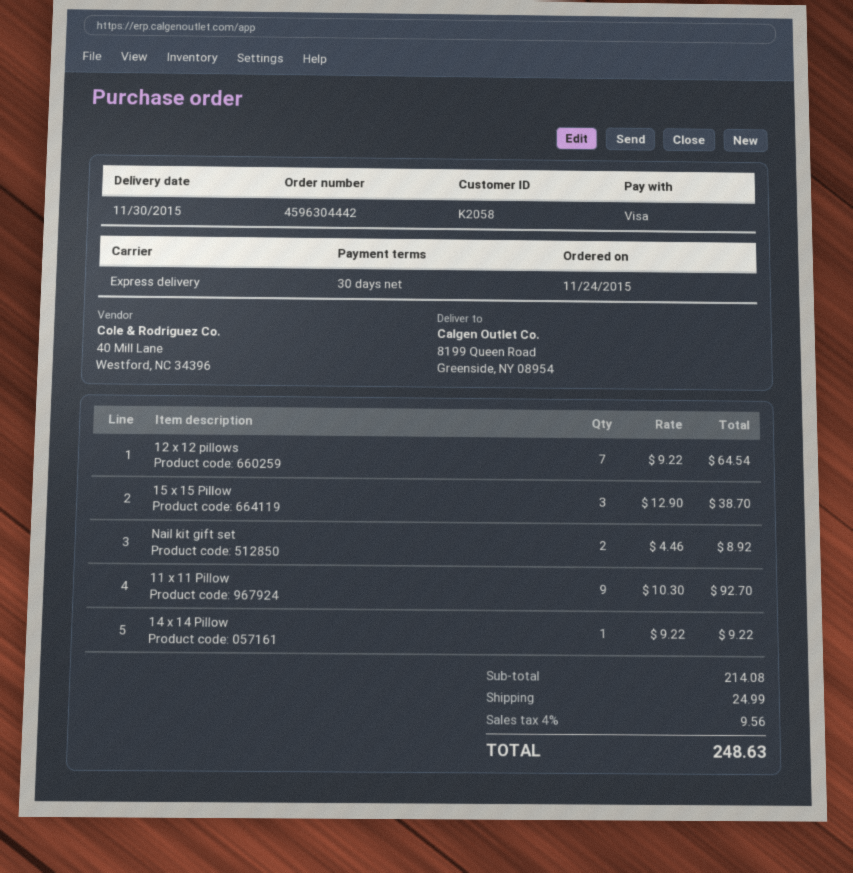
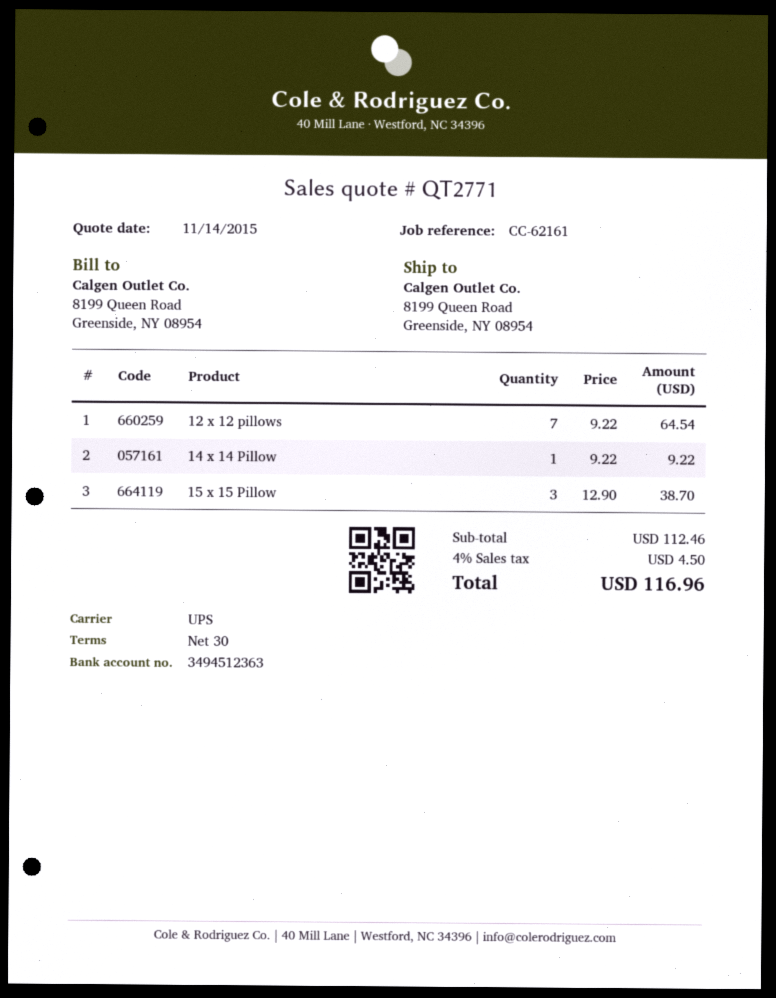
shipping method: express -> UPS
Nail kit gift set: 2 x 4.46 = 8.92 -> none
11 x 11 Pillow: 9 x 10.30 = 92.70 -> none
subtotal: 214.08 -> 112.46
shipping: 24.99 -> none
tax: 4% = 9.56 -> 4% = 4.50
total: 248.63 -> 116.96

